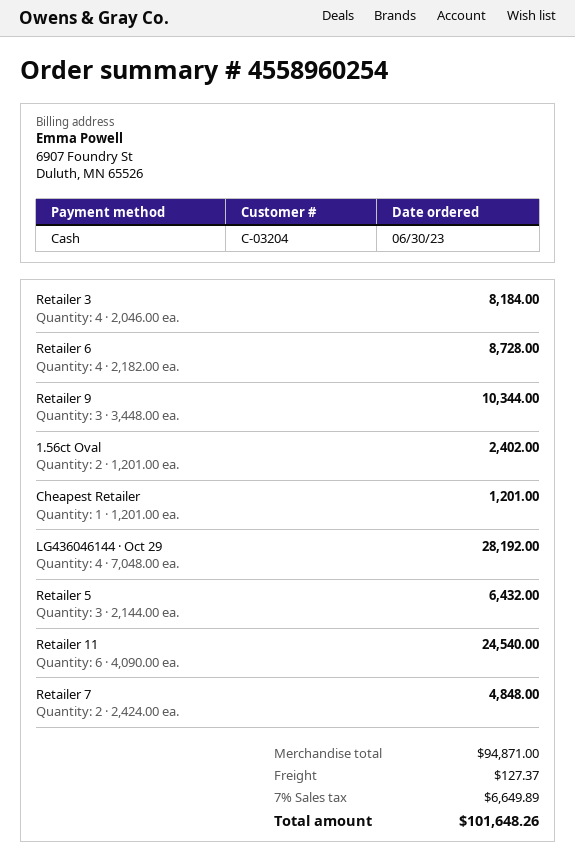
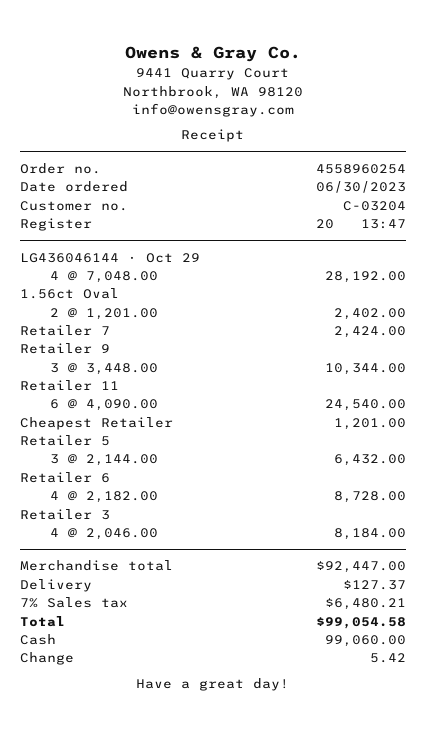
Retailer 7: 2 x 2424.00 = 4848.00 -> 1 x 2424.00 = 2424.00
subtotal: 94871.00 -> 92447.00
tax: 7% = 6649.89 -> 7% = 6480.21
total: 101648.26 -> 99054.58

